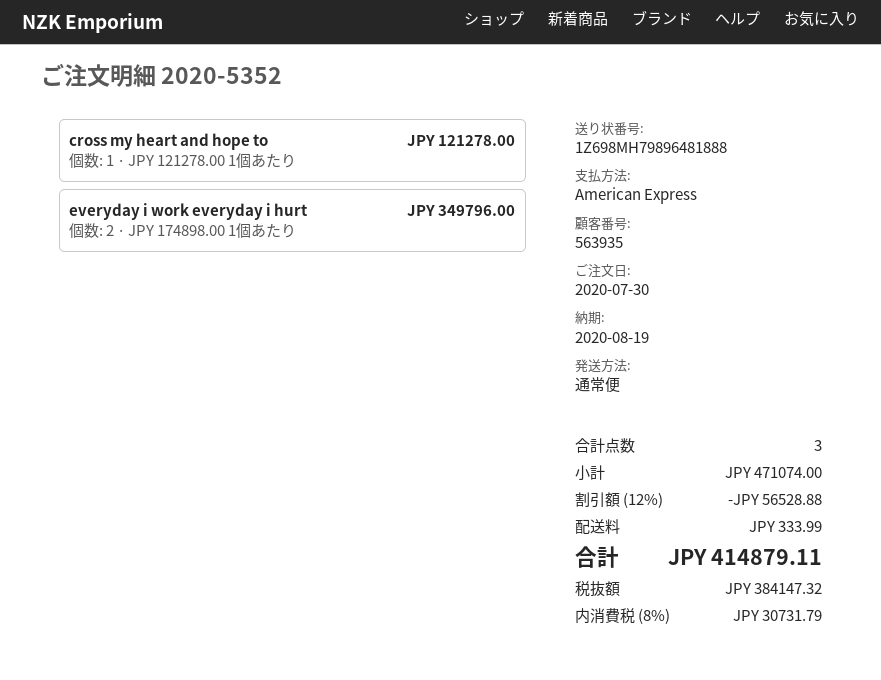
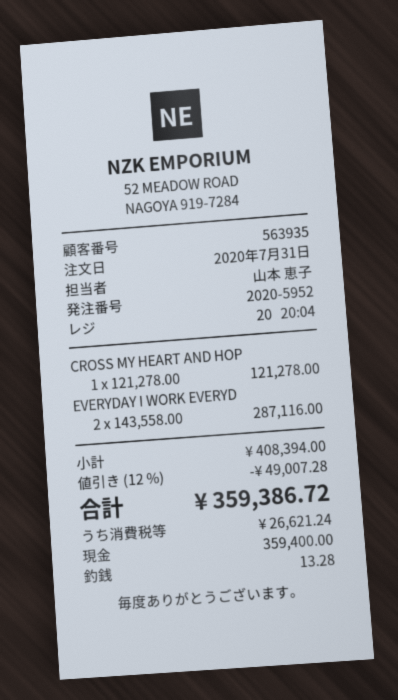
order number: 2020-5352 -> 2020-5952
order date: 2020-07-30 -> 2020-07-31
payment method: American Express -> cash
everyday i work everyday i hurt: 2 x 174898.00 = 349796.00 -> 2 x 143558.00 = 287116.00
subtotal: 471074.00 -> 408394.00
discount: 12% = 56528.88 -> 12% = 49007.28
shipping: 333.99 -> none
tax: 30731.79 -> 26621.24
total: 414879.11 -> 359386.72

